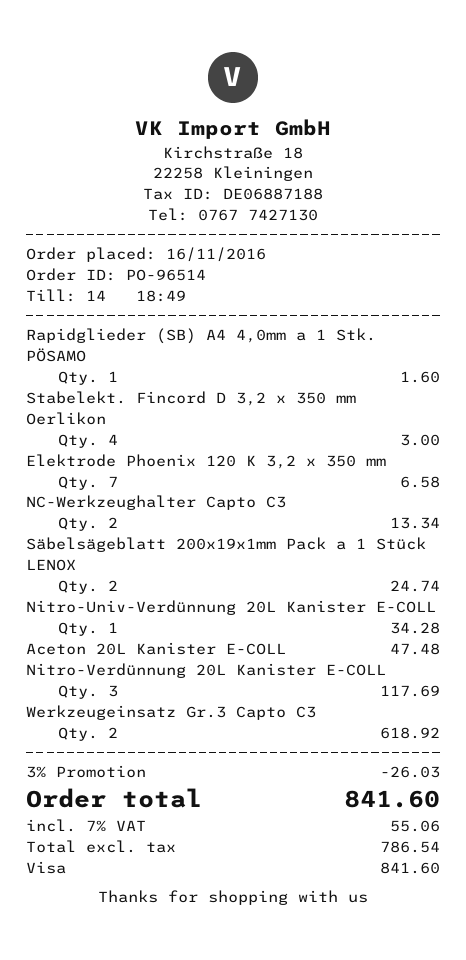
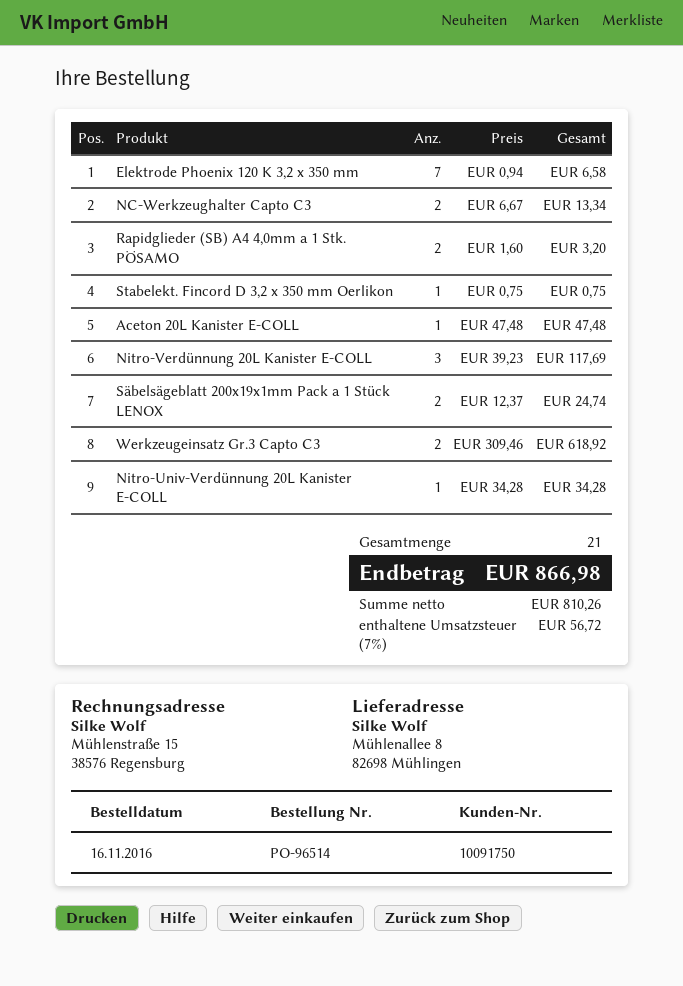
Rapidglieder (SB) A4 4,0mm a 1 Stk. PÖSAMO: 1 for 1.60 -> 2 for 3.20
Stabelekt. Fincord D 3,2 x 350 mm Oerlikon: 4 for 3.00 -> 1 for 0.75
discount: 3% = 26.03 -> none
net: 786.54 -> 810.26
tax: 7% = 55.06 -> 7% = 56.72
total: 841.60 -> 866.98

